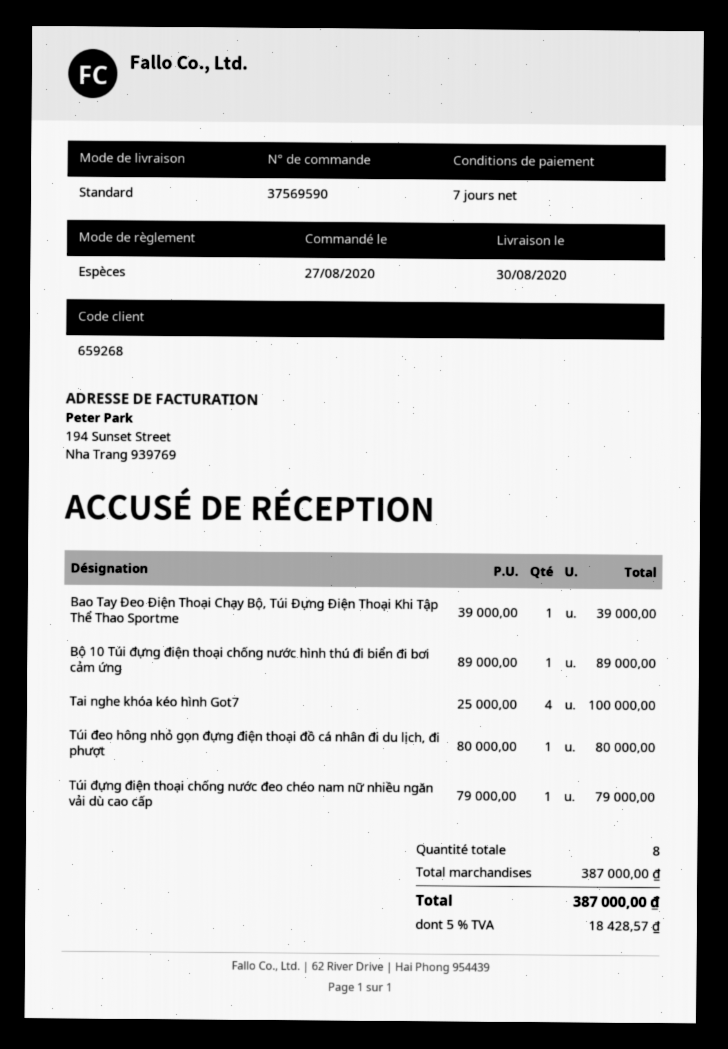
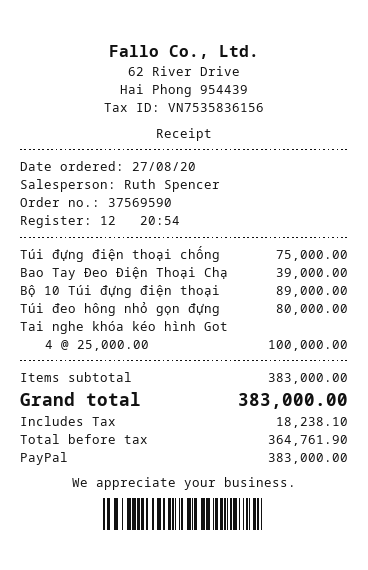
payment method: cash -> PayPal
Túi đựng điện thoại chống nước đeo chéo nam nữ nhiều ngăn vải dù cao cấp: 1 x 79000.00 = 79000.00 -> 1 x 75000.00 = 75000.00
subtotal: 387000.00 -> 383000.00
tax: 18428.57 -> 18238.10
total: 387000.00 -> 383000.00

